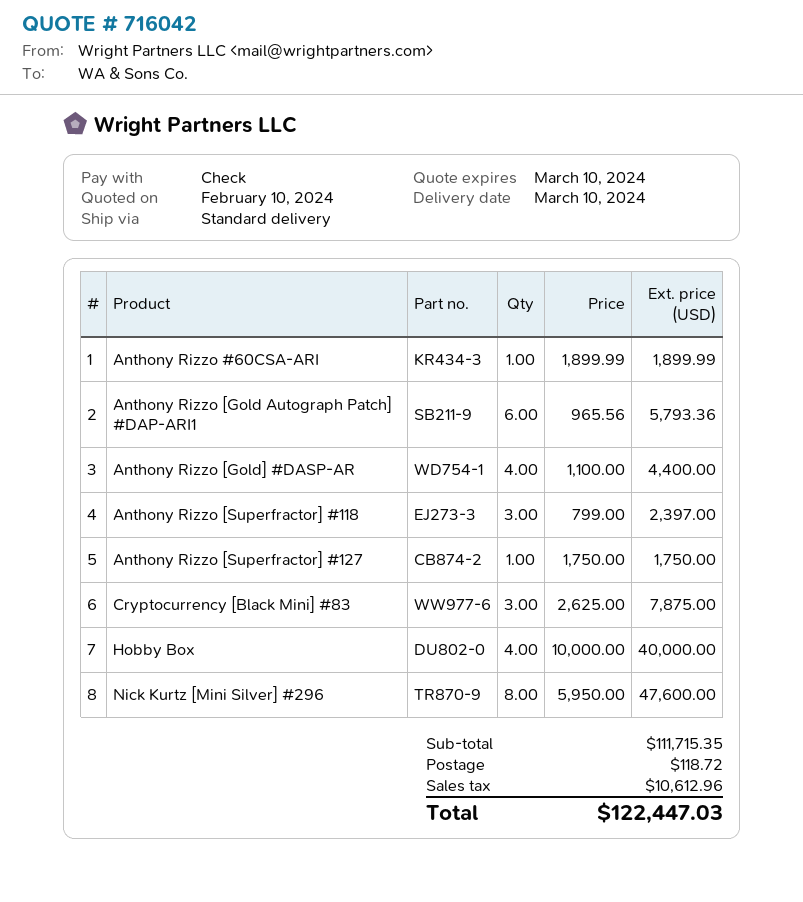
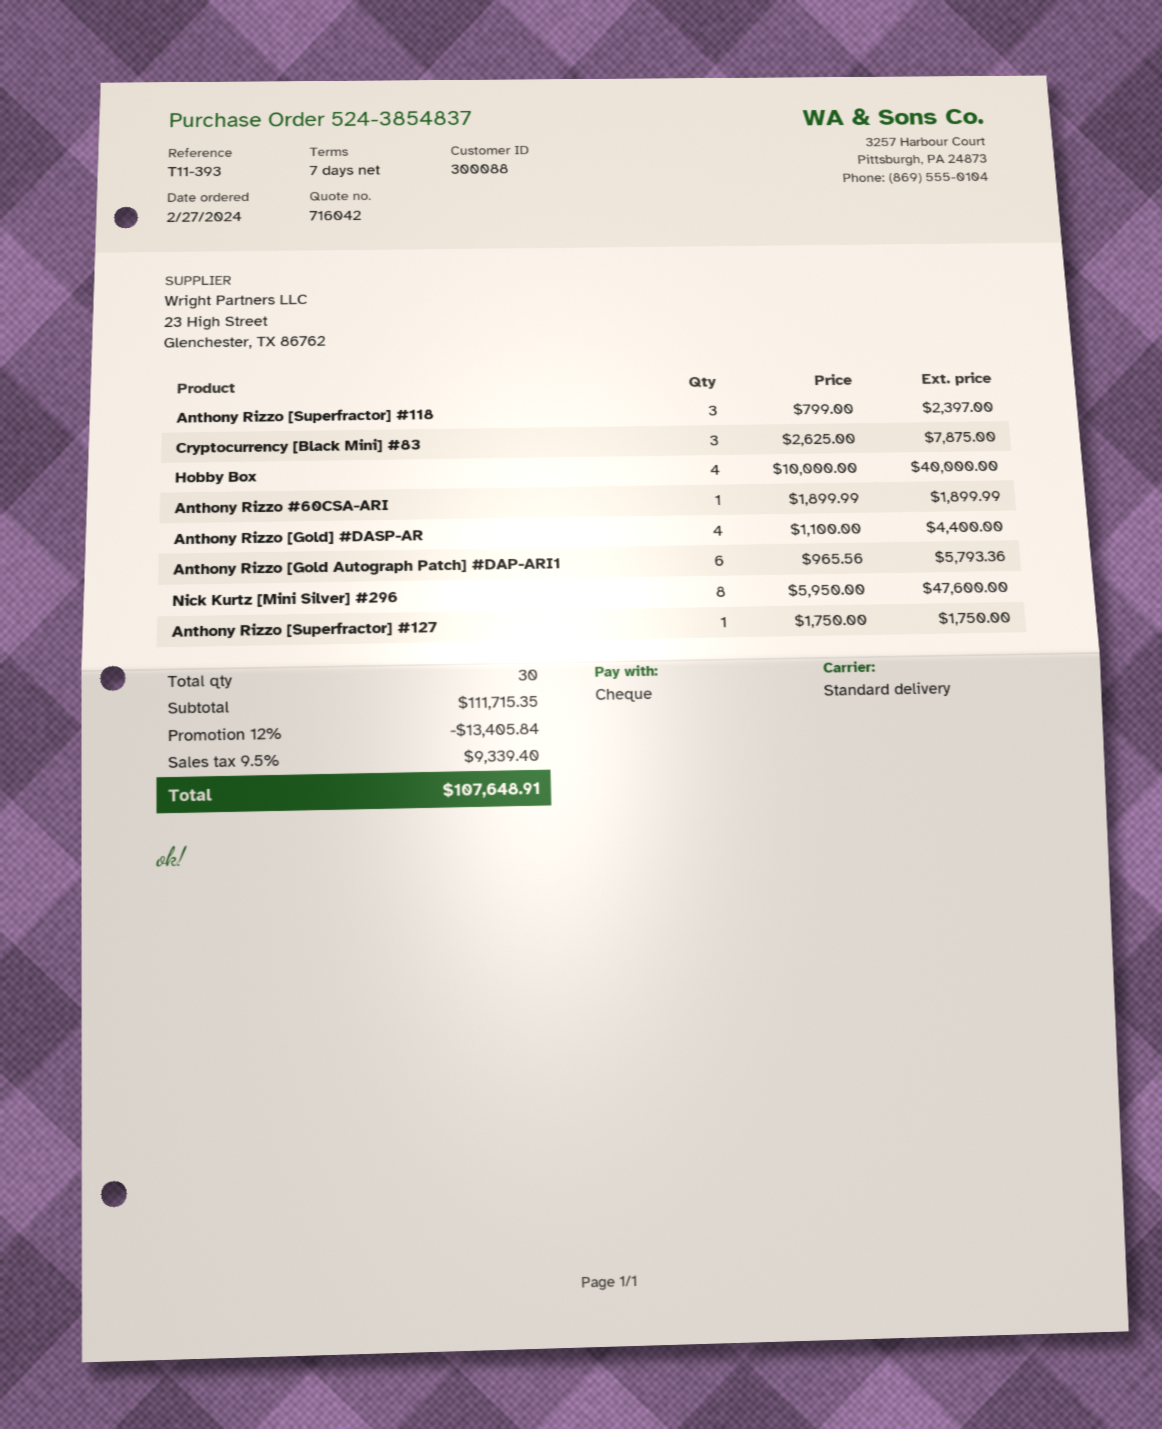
discount: none -> 12% = 13405.84
shipping: 118.72 -> none
tax: 10612.96 -> 9339.40
total: 122447.03 -> 107648.91

